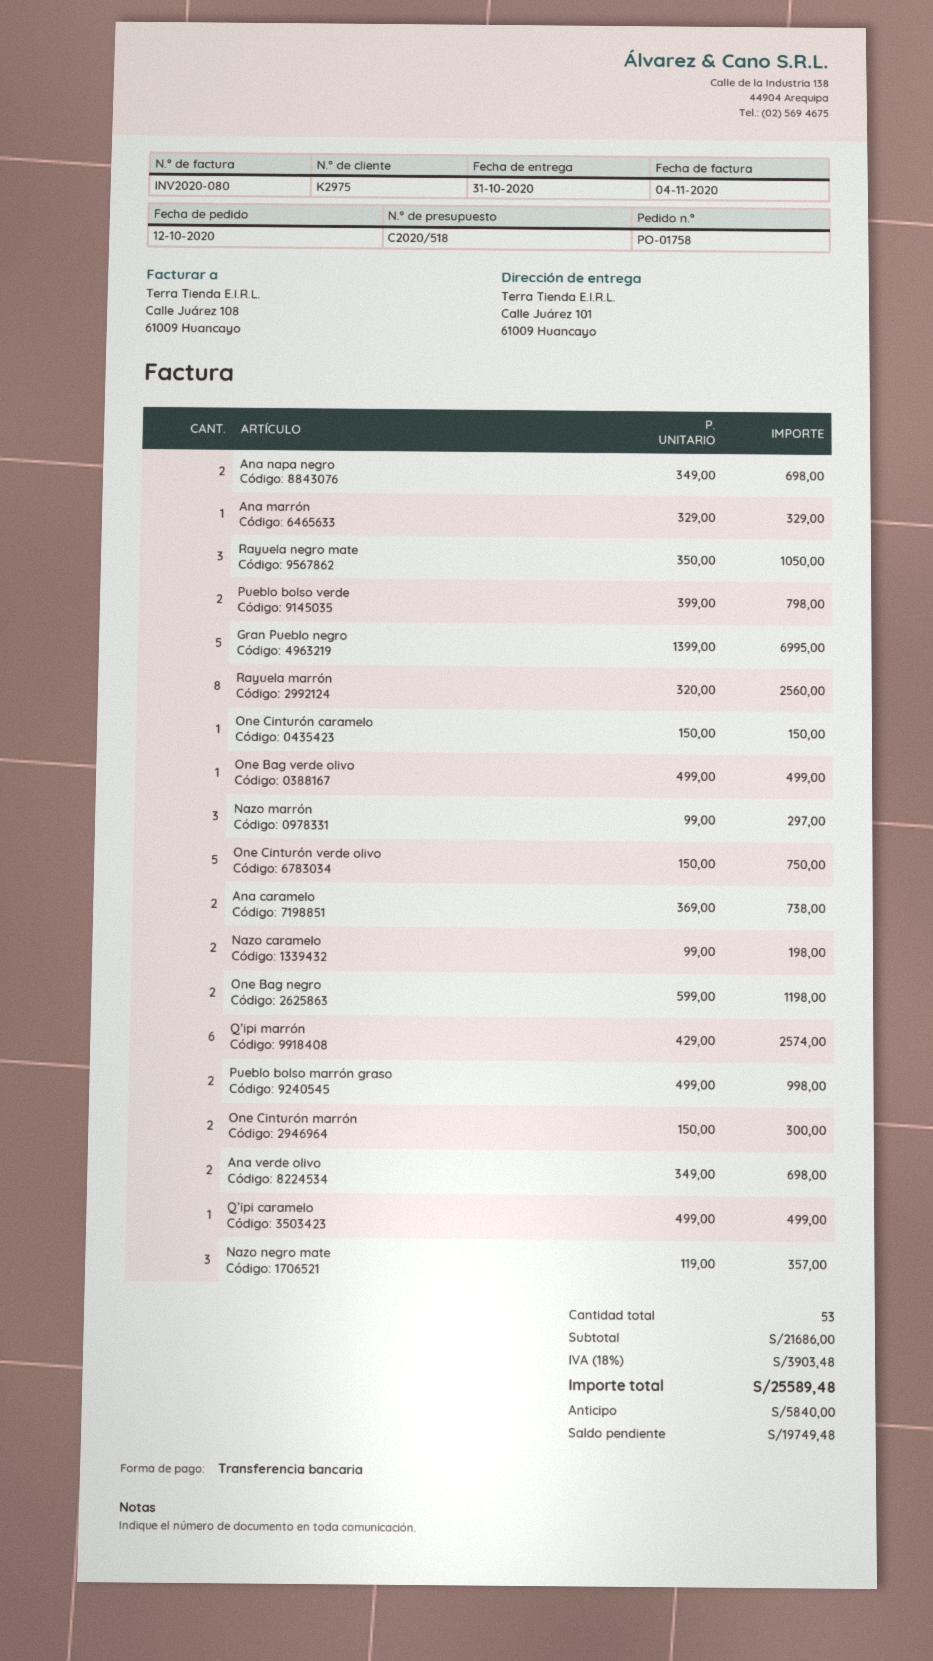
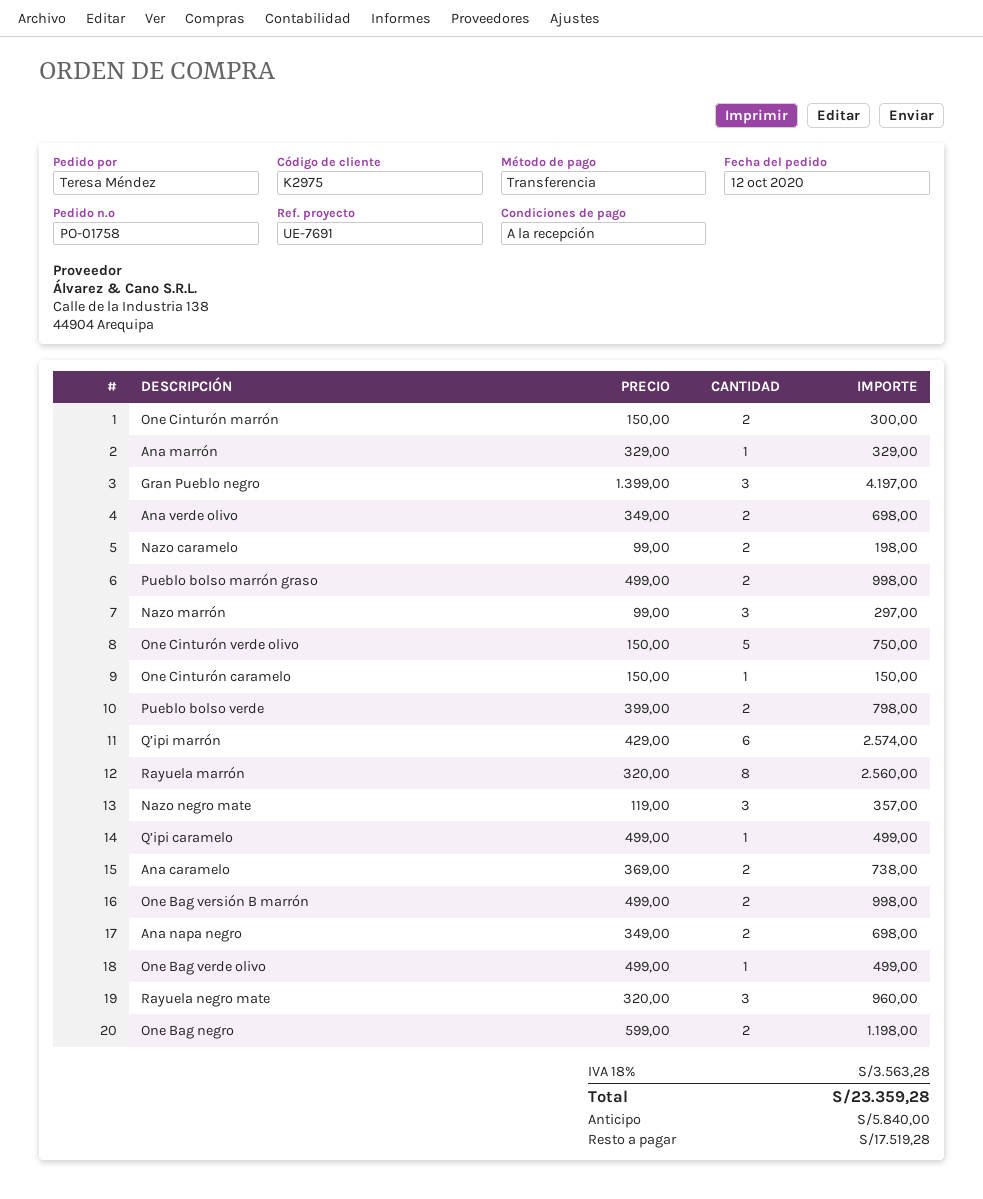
Rayuela negro mate: 3 x 350.00 = 1050.00 -> 3 x 320.00 = 960.00
Gran Pueblo negro: 5 x 1399.00 = 6995.00 -> 3 x 1399.00 = 4197.00
One Bag versión B marrón: none -> 2 x 499.00 = 998.00
tax: 18% = 3903.48 -> 18% = 3563.28
total: 25589.48 -> 23359.28
balance: 19749.48 -> 17519.28

